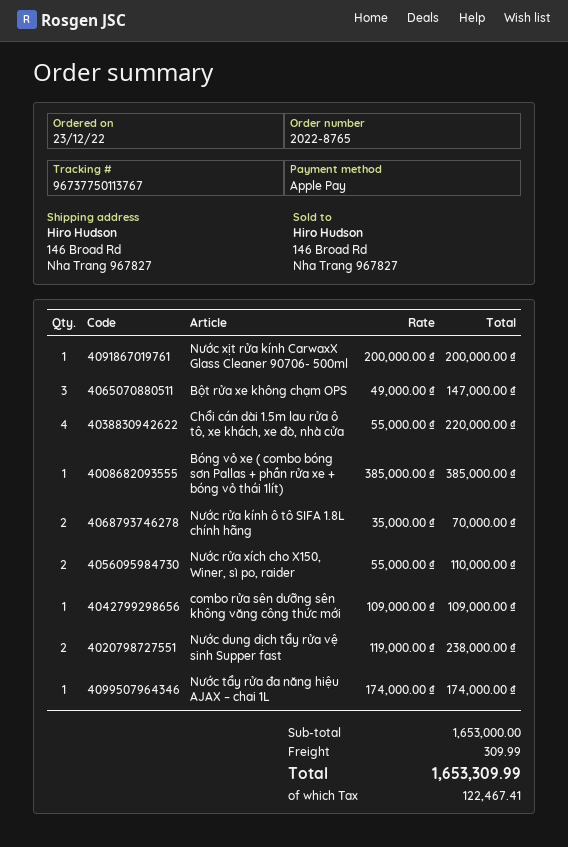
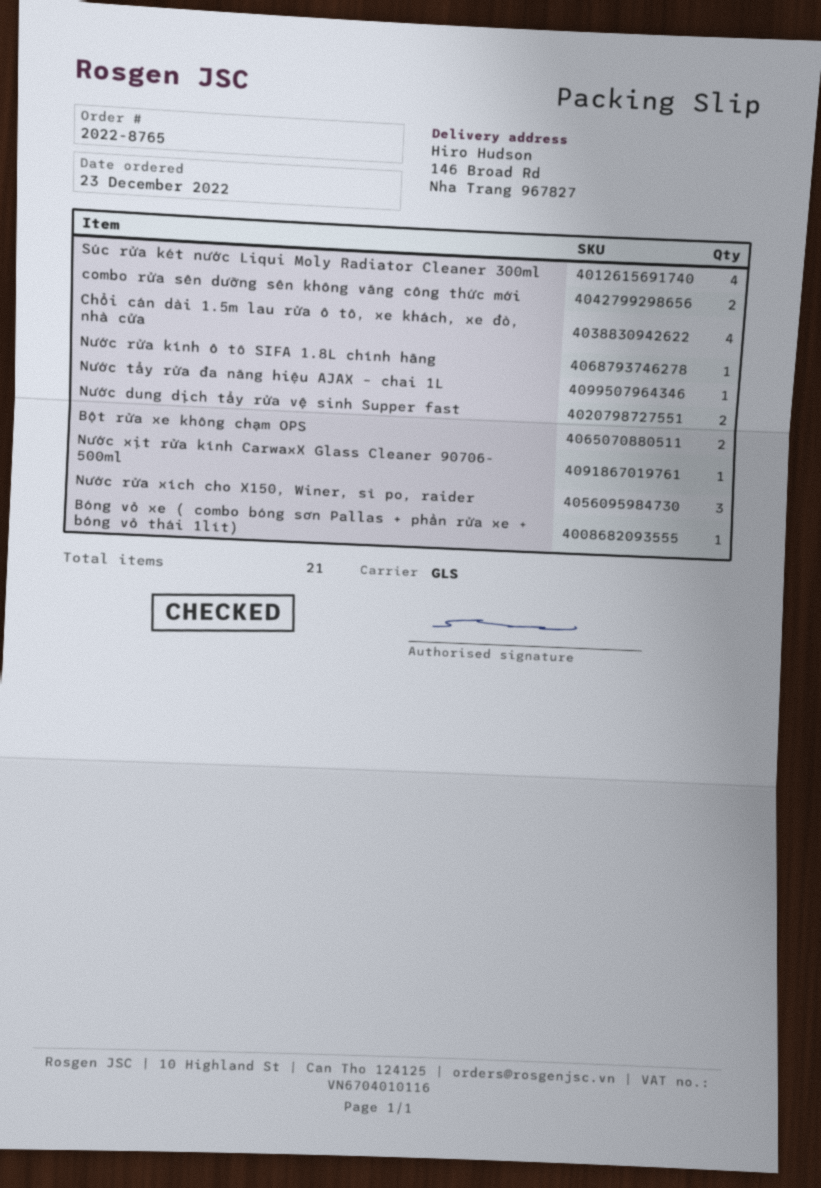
Bột rửa xe không chạm OPS: 3 -> 2
Nước rửa kính ô tô SIFA 1.8L chính hãng: 2 -> 1
Nước rửa xích cho X150, Winer, sì po, raider: 2 -> 3
combo rửa sên dưỡng sên không văng công thức mới: 1 -> 2
Súc rửa két nước Liqui Moly Radiator Cleaner 300ml: none -> 4

